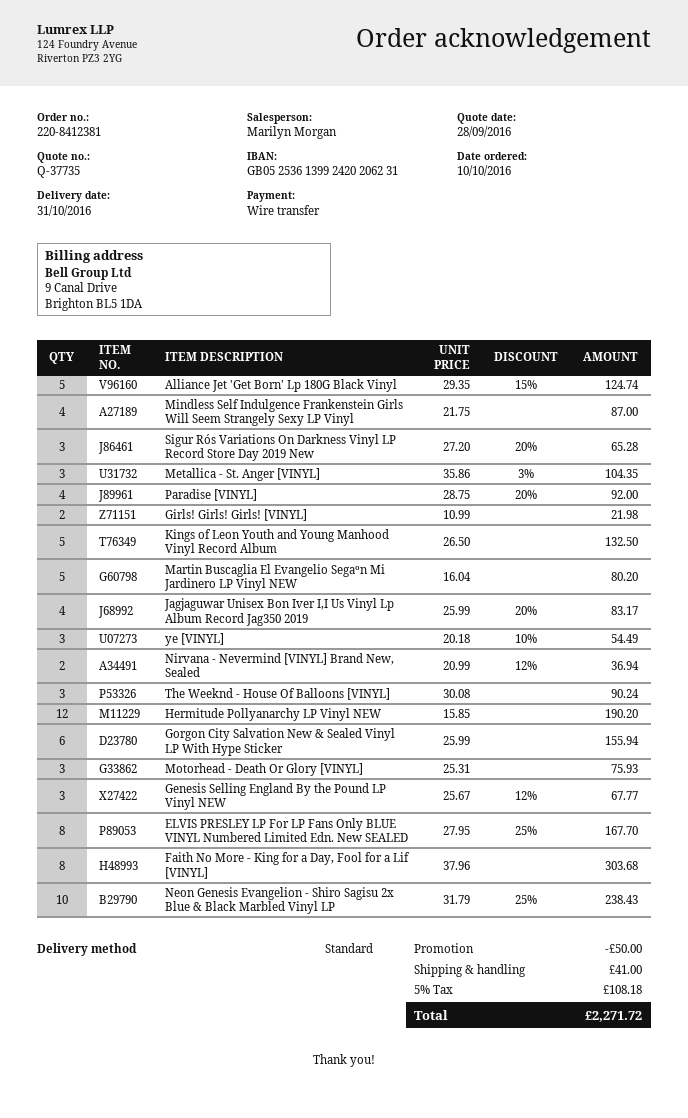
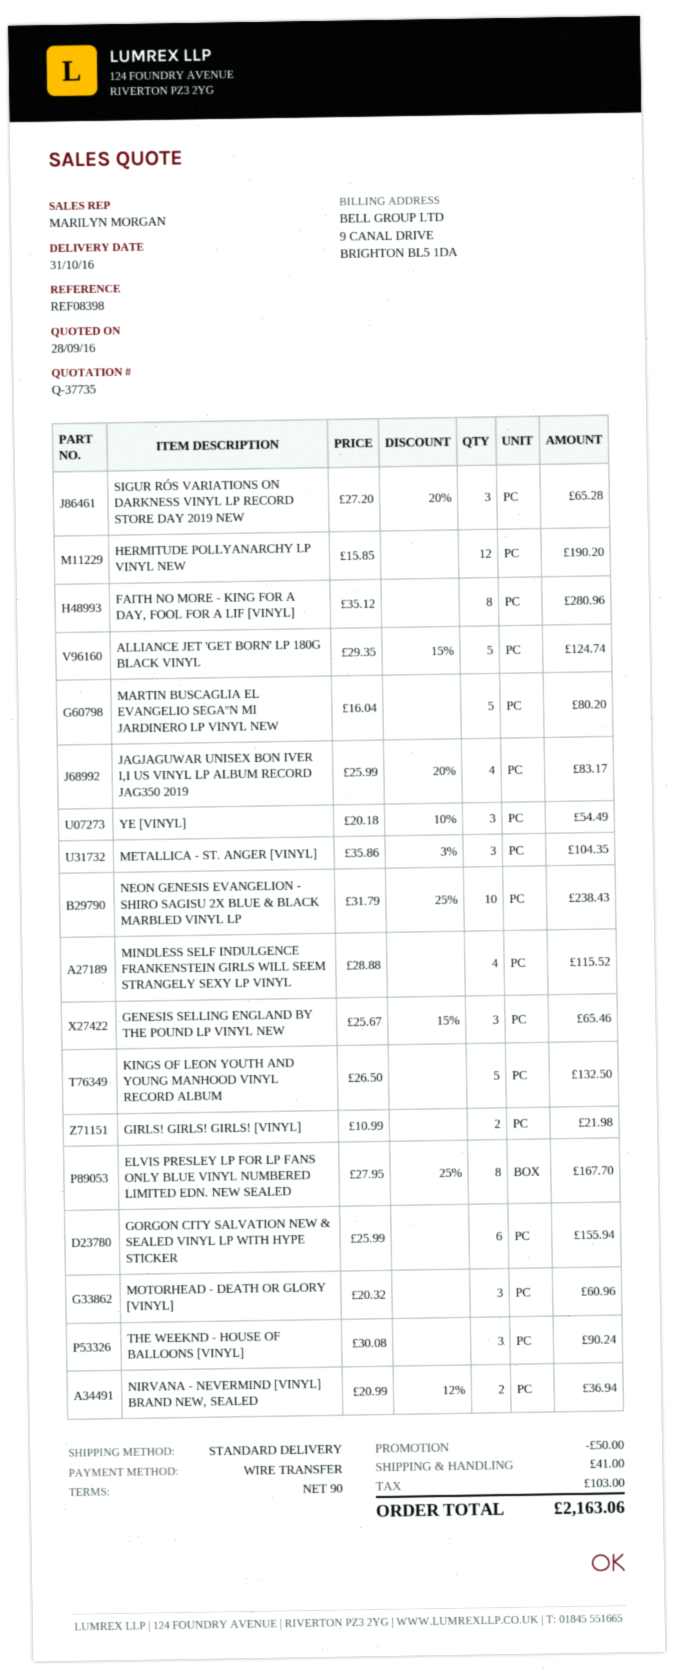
Mindless Self Indulgence Frankenstein Girls Will Seem Strangely Sexy LP Vinyl: 4 x 21.75 = 87.00 -> 4 x 28.88 = 115.52
Paradise [VINYL]: 4 x 28.75 - 20% = 92.00 -> none
Motorhead - Death Or Glory [VINYL]: 3 x 25.31 = 75.93 -> 3 x 20.32 = 60.96
Genesis Selling England By the Pound LP Vinyl NEW: 3 x 25.67 - 12% = 67.77 -> 3 x 25.67 - 15% = 65.46
Faith No More - King for a Day, Fool for a Lif [VINYL]: 8 x 37.96 = 303.68 -> 8 x 35.12 = 280.96
tax: 108.18 -> 103.00
total: 2271.72 -> 2163.06

